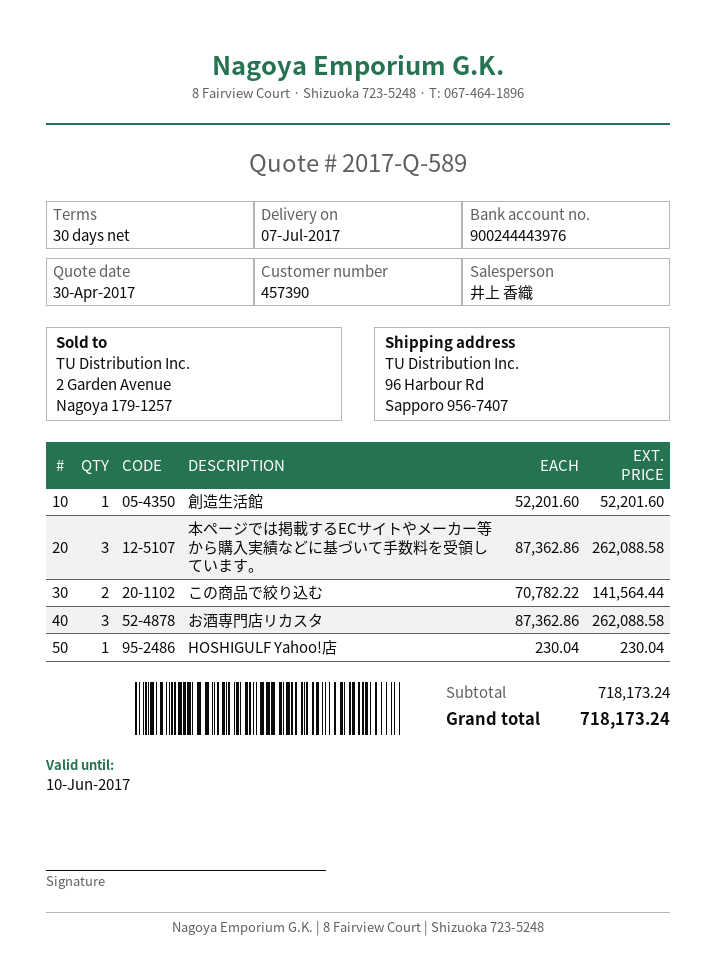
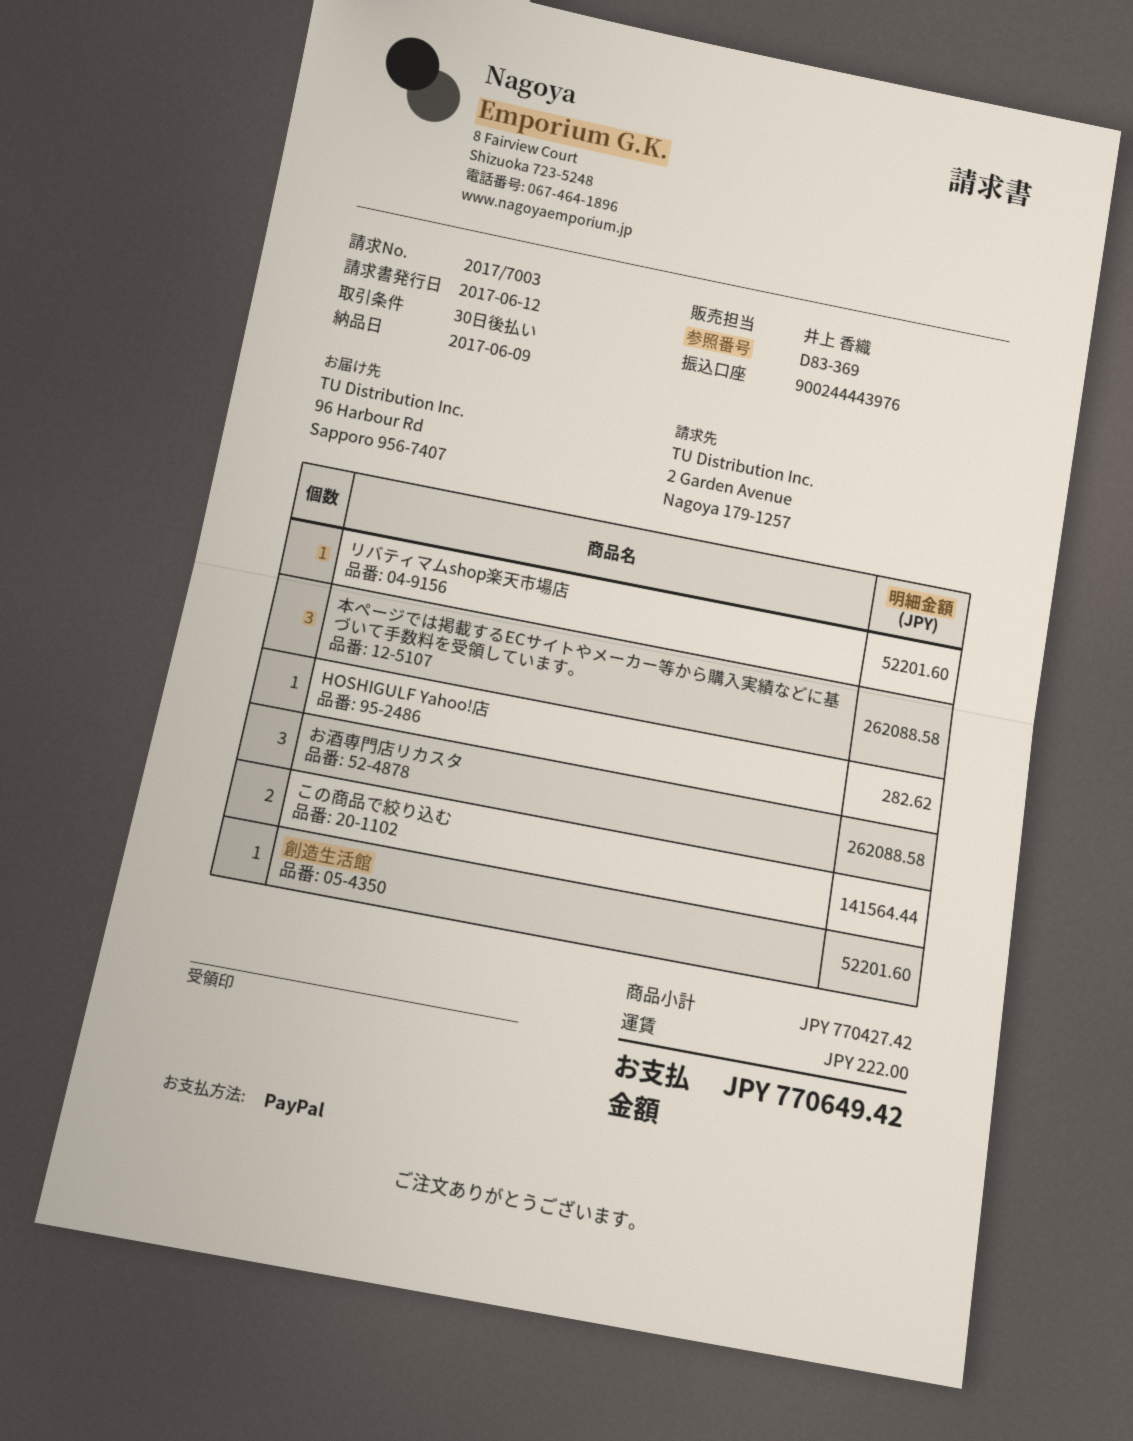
delivery date: 2017-07-07 -> 2017-06-09
HOSHIGULF Yahoo!店: 1 for 230.04 -> 1 for 282.62
リバティマムshop楽天市場店: none -> 1 for 52201.60
subtotal: 718173.24 -> 770427.42
shipping: none -> 222.00
total: 718173.24 -> 770649.42

